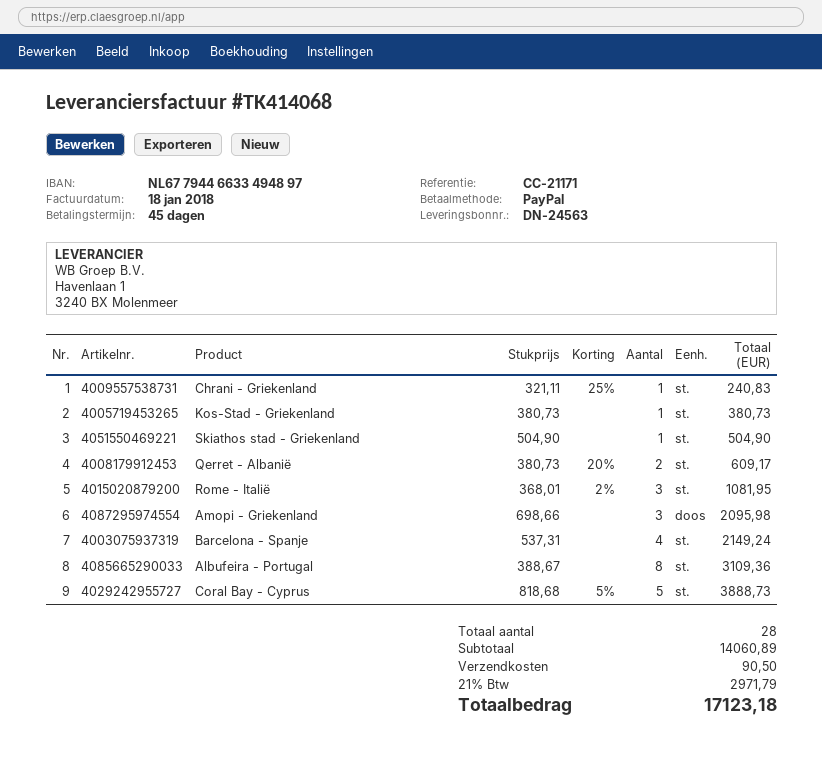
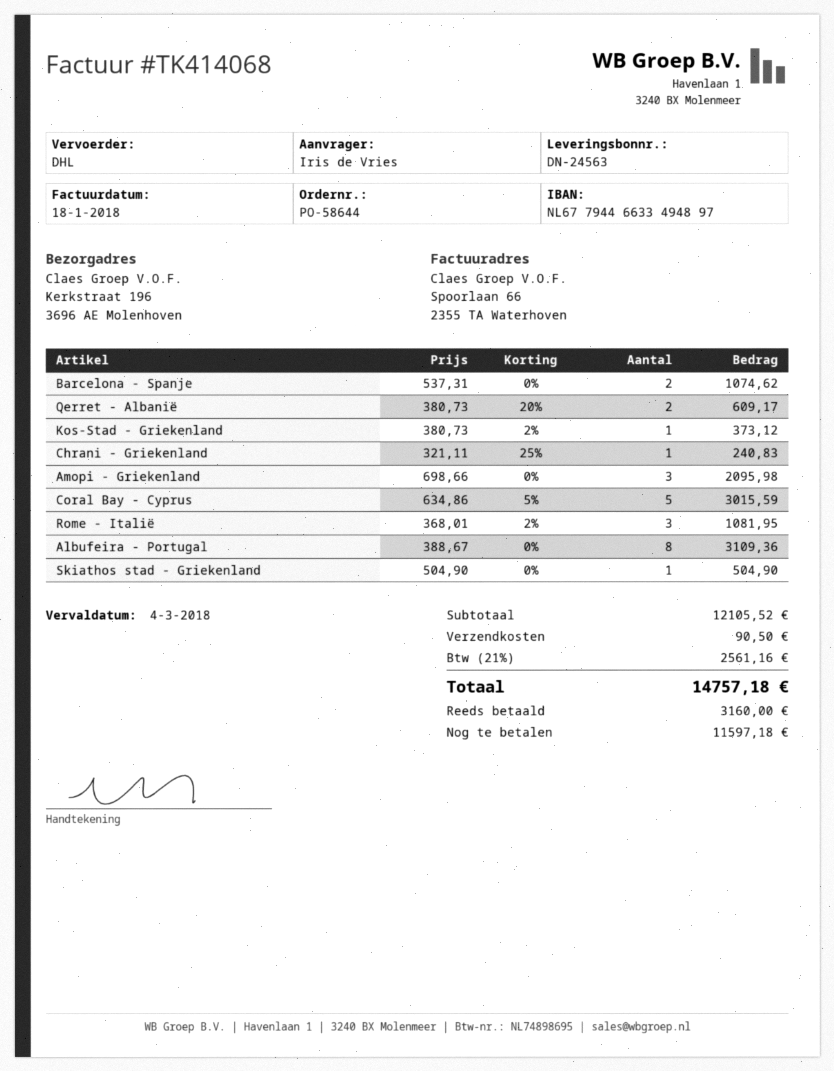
Kos-Stad - Griekenland: 1 x 380.73 = 380.73 -> 1 x 380.73 - 2% = 373.12
Barcelona - Spanje: 4 x 537.31 = 2149.24 -> 2 x 537.31 = 1074.62
Coral Bay - Cyprus: 5 x 818.68 - 5% = 3888.73 -> 5 x 634.86 - 5% = 3015.59
subtotal: 14060.89 -> 12105.52
tax: 21% = 2971.79 -> 21% = 2561.16
total: 17123.18 -> 14757.18

